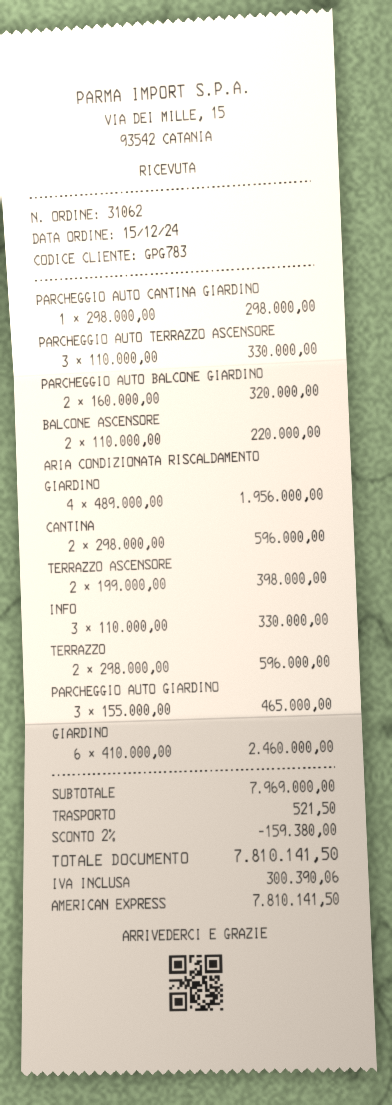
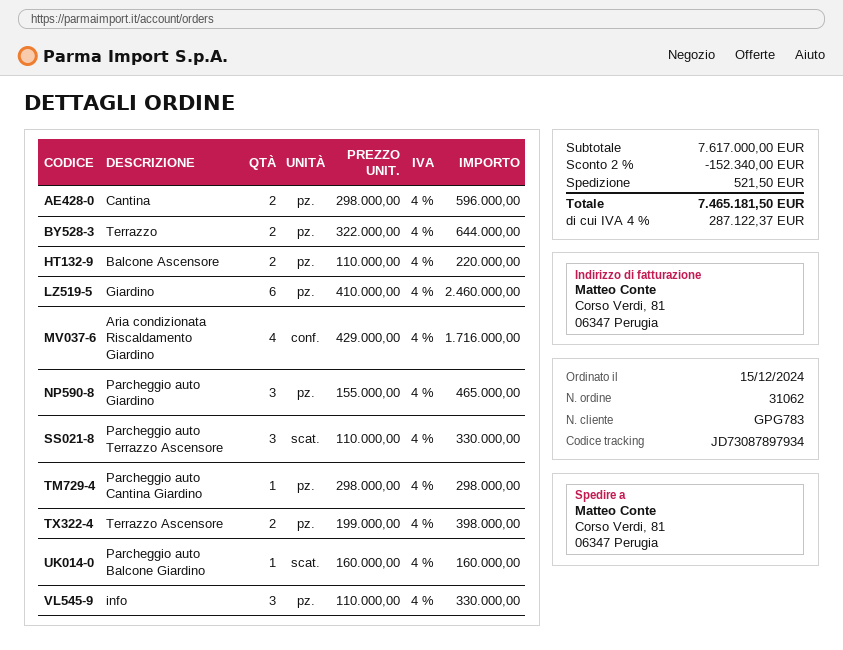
PARCHEGGIO AUTO BALCONE GIARDINO: 2 x 160000.00 = 320000.00 -> 1 x 160000.00 = 160000.00
ARIA CONDIZIONATA RISCALDAMENTO GIARDINO: 4 x 489000.00 = 1956000.00 -> 4 x 429000.00 = 1716000.00
TERRAZZO: 2 x 298000.00 = 596000.00 -> 2 x 322000.00 = 644000.00
subtotal: 7969000.00 -> 7617000.00
discount: 2% = 159380.00 -> 2% = 152340.00
tax: 300390.06 -> 287122.37
total: 7810141.50 -> 7465181.50

